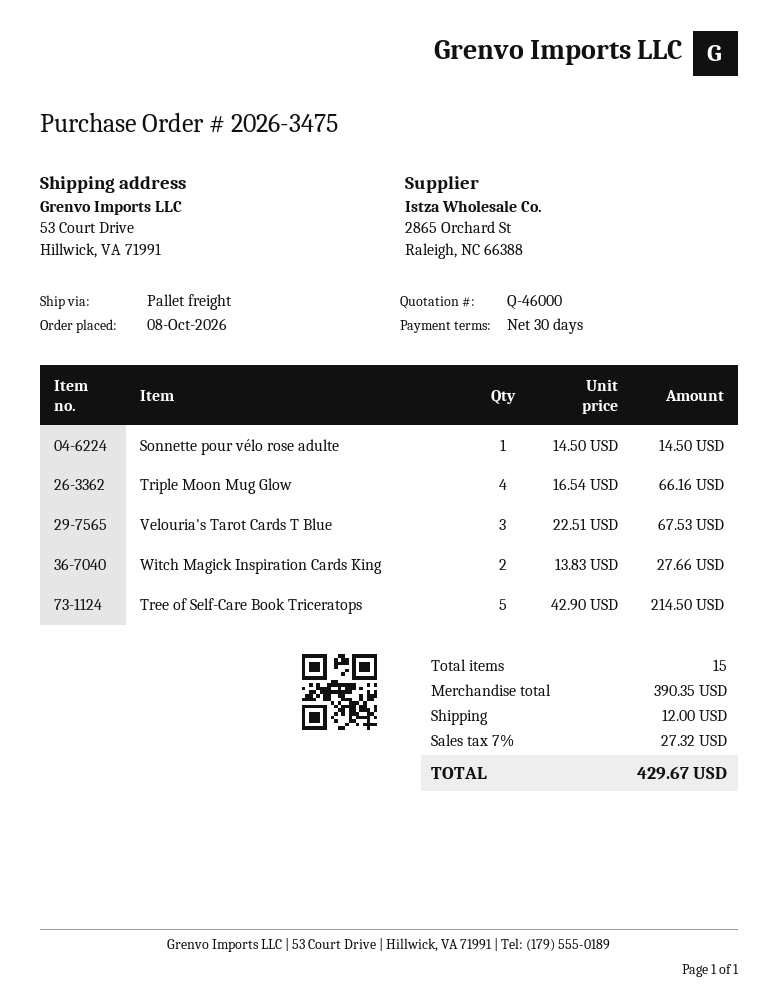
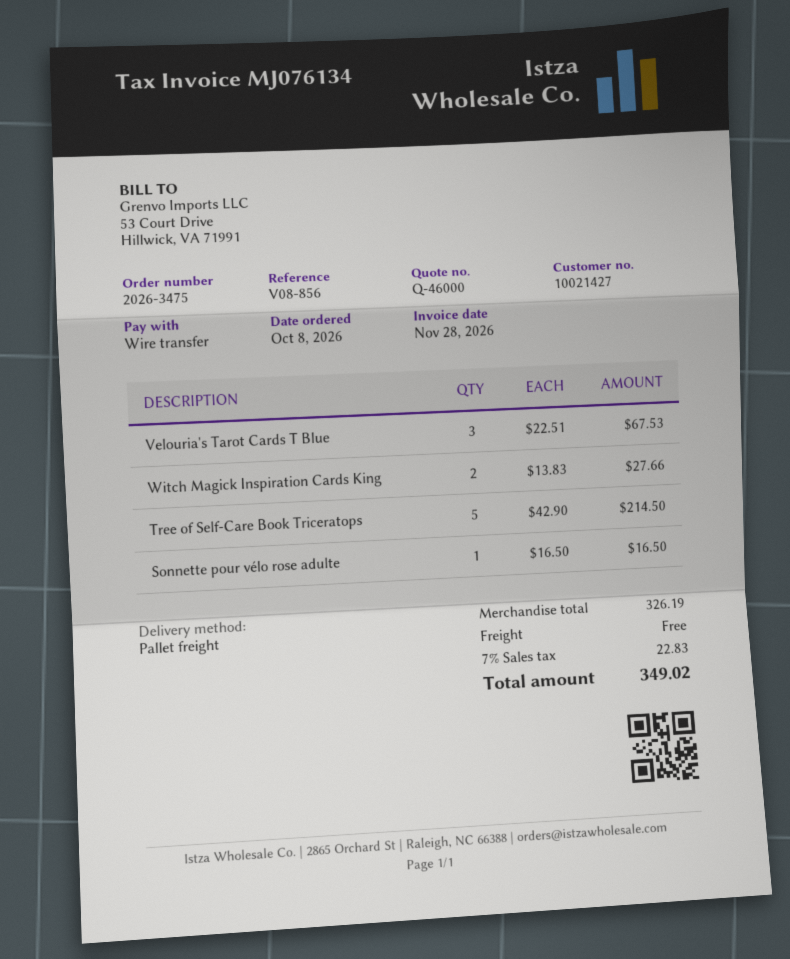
Sonnette pour vélo rose adulte: 1 x 14.50 = 14.50 -> 1 x 16.50 = 16.50
Triple Moon Mug Glow: 4 x 16.54 = 66.16 -> none
subtotal: 390.35 -> 326.19
shipping: 12.00 -> 0.00
tax: 7% = 27.32 -> 7% = 22.83
total: 429.67 -> 349.02

